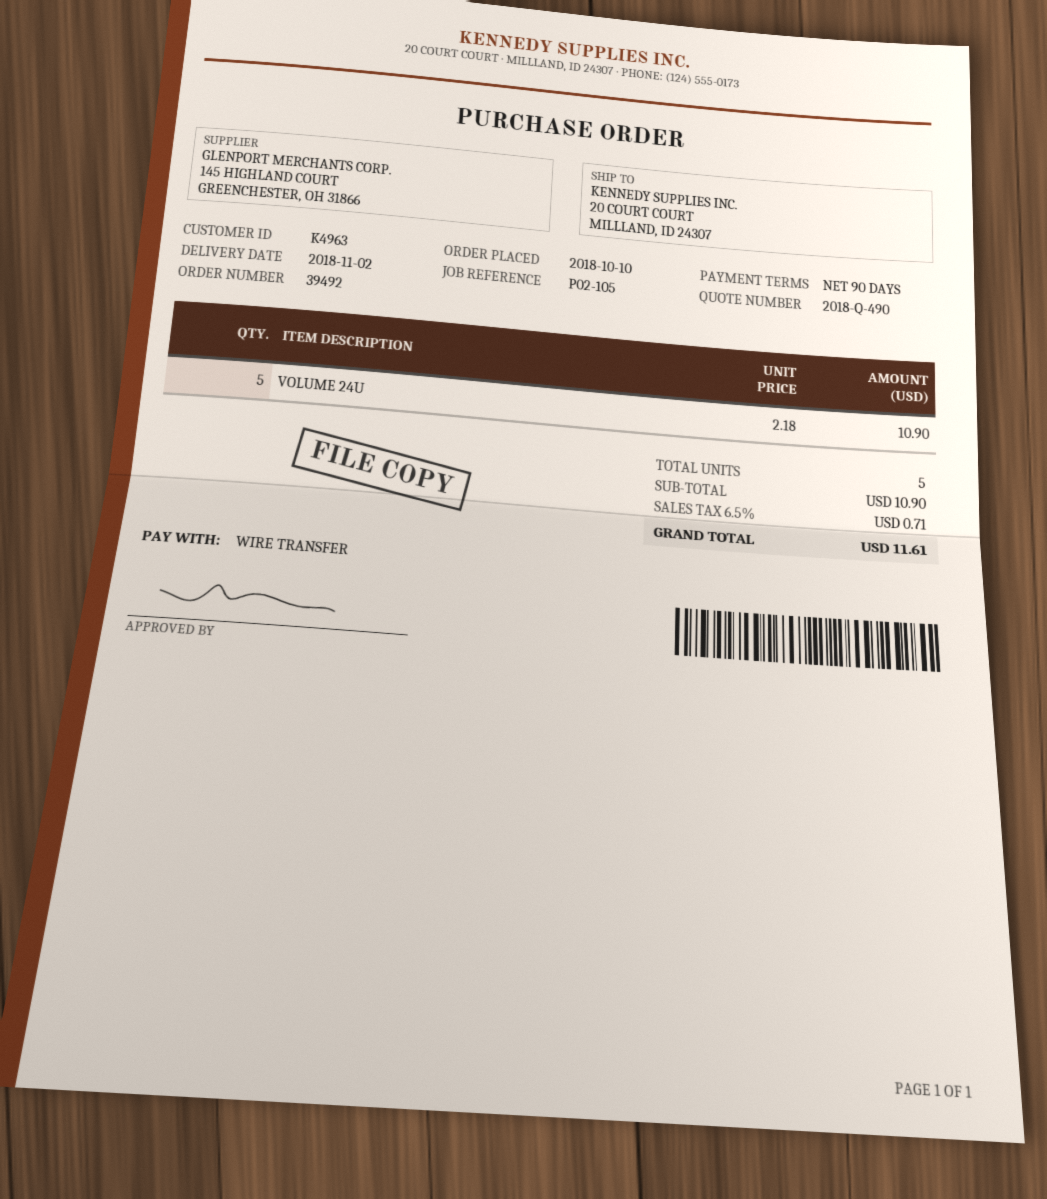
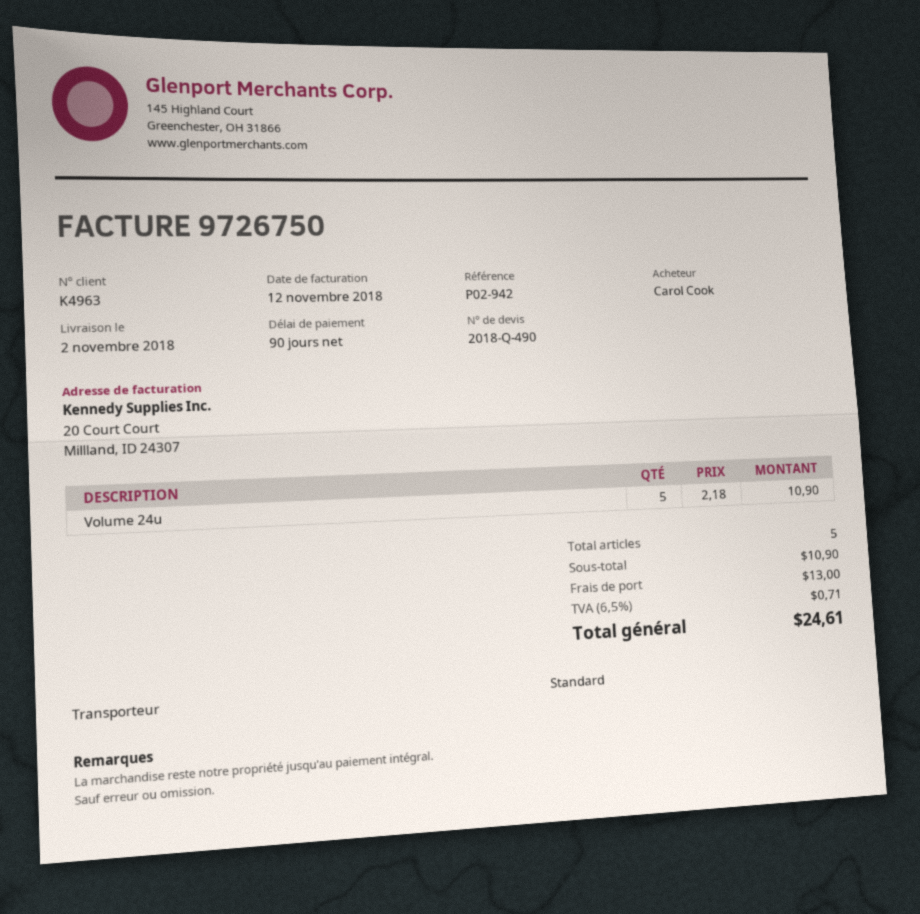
reference: P02-105 -> P02-942
shipping: none -> 13.00
total: 11.61 -> 24.61

